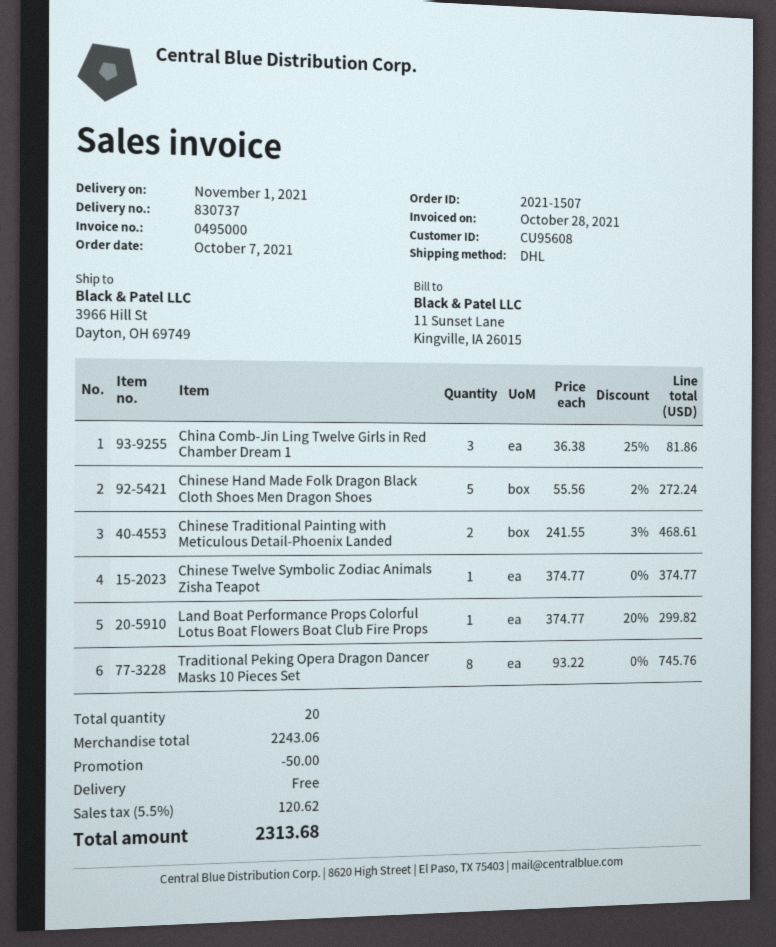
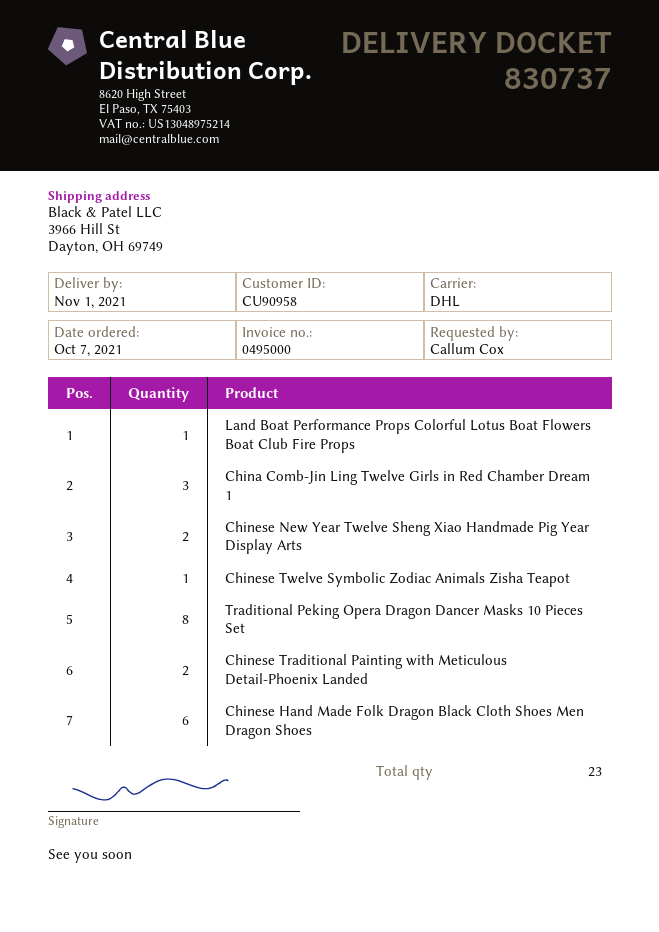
customer number: CU95608 -> CU90958
Chinese Hand Made Folk Dragon Black Cloth Shoes Men Dragon Shoes: 5 -> 6
Chinese New Year Twelve Sheng Xiao Handmade Pig Year Display Arts: none -> 2
total quantity: 20 -> 23

